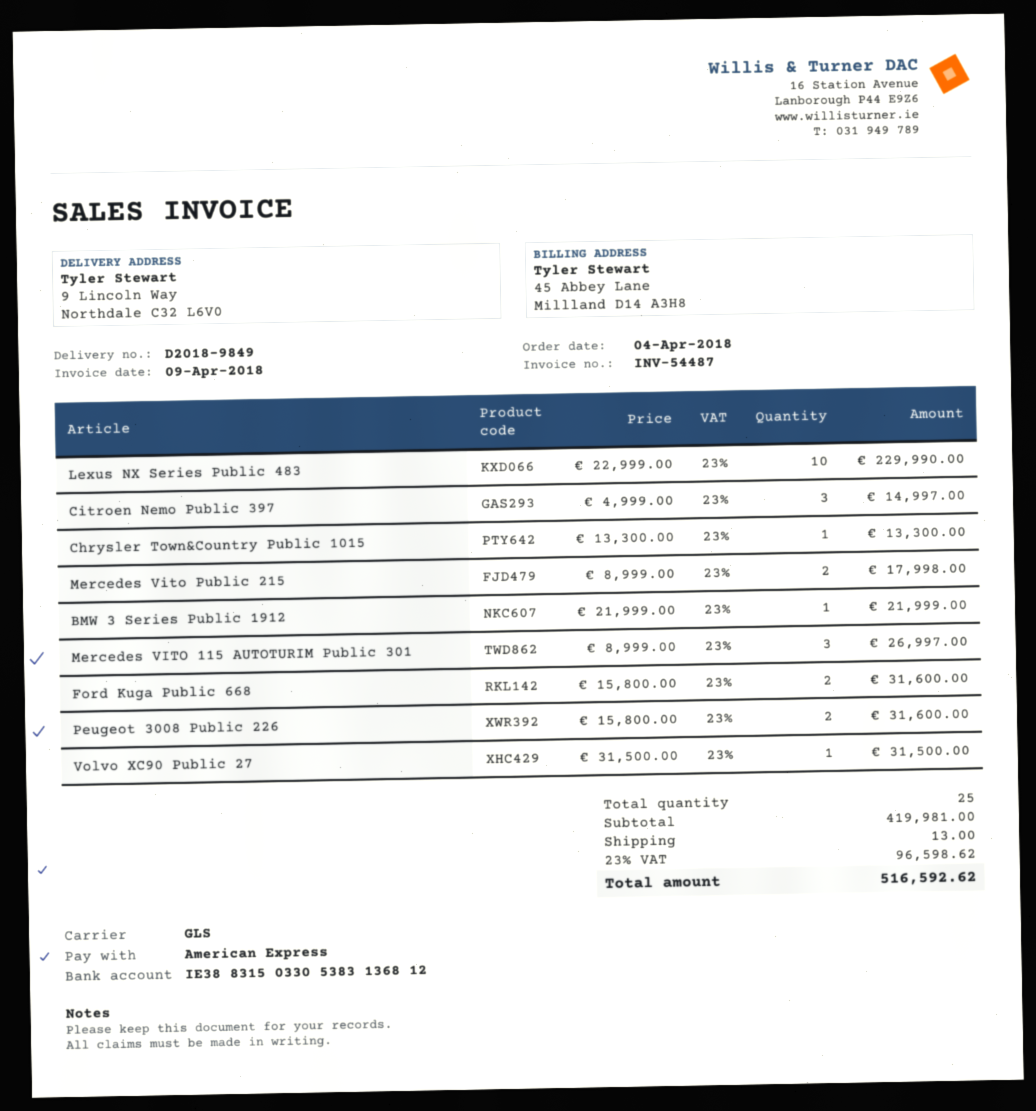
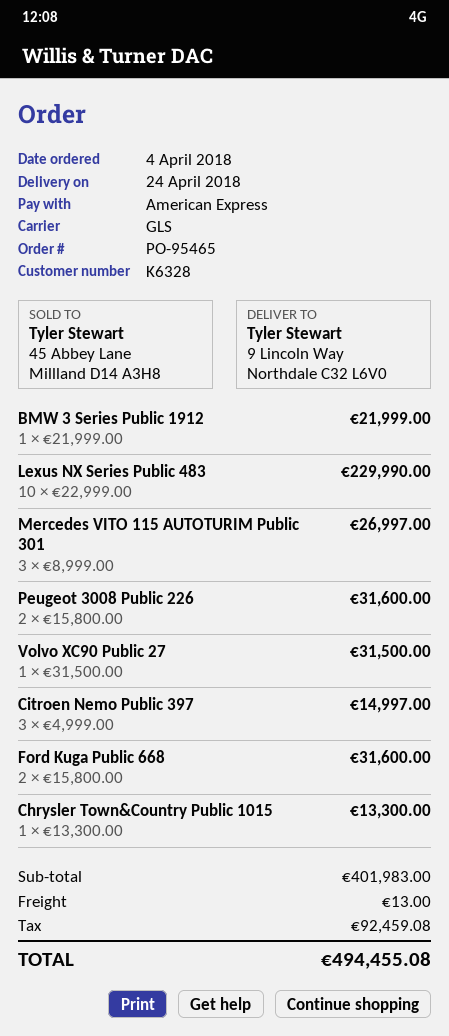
Mercedes Vito Public 215: 2 x 8999.00 = 17998.00 -> none
subtotal: 419981.00 -> 401983.00
tax: 96598.62 -> 92459.08
total: 516592.62 -> 494455.08

